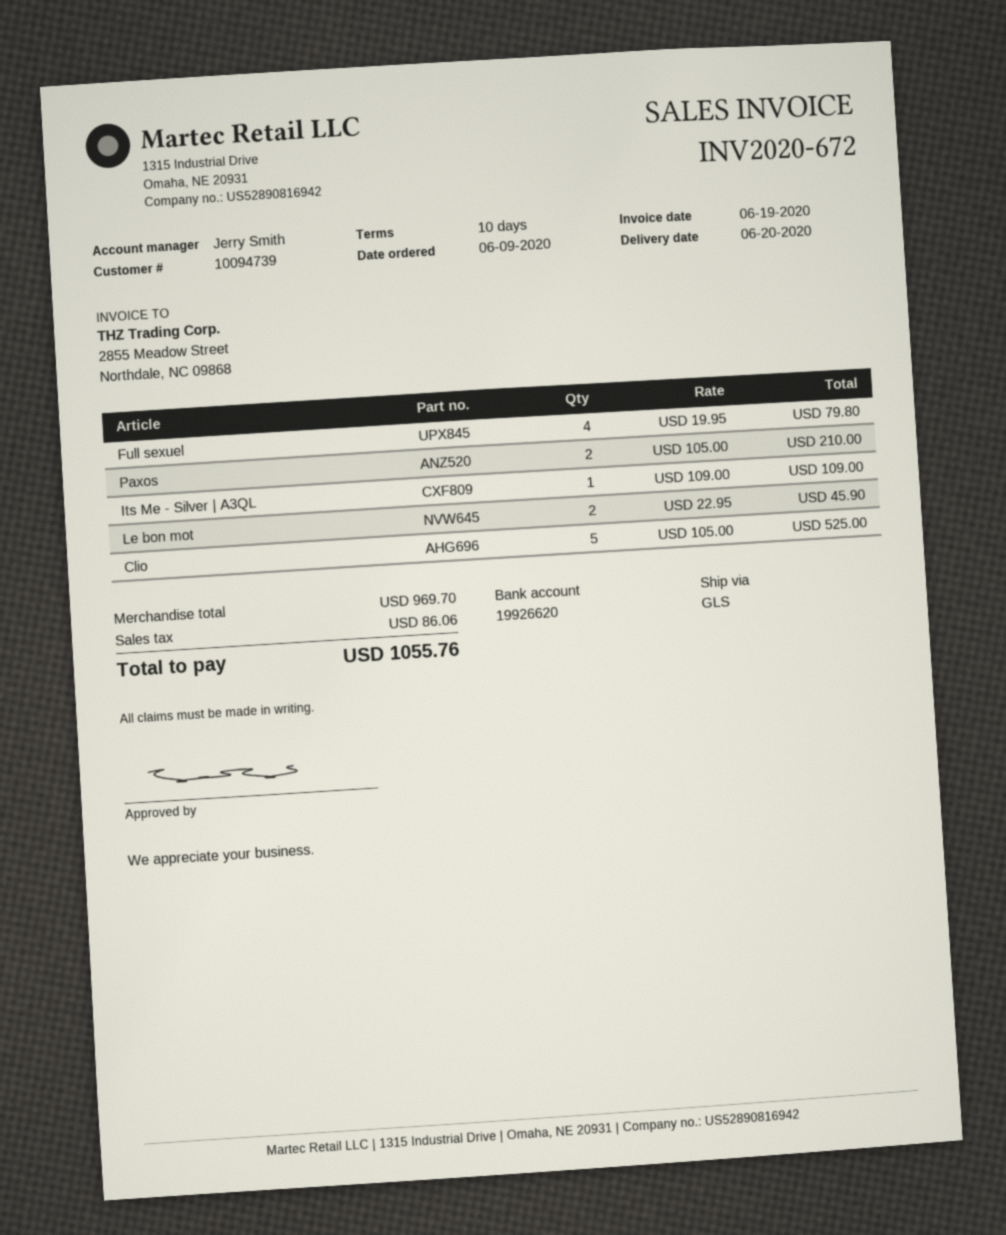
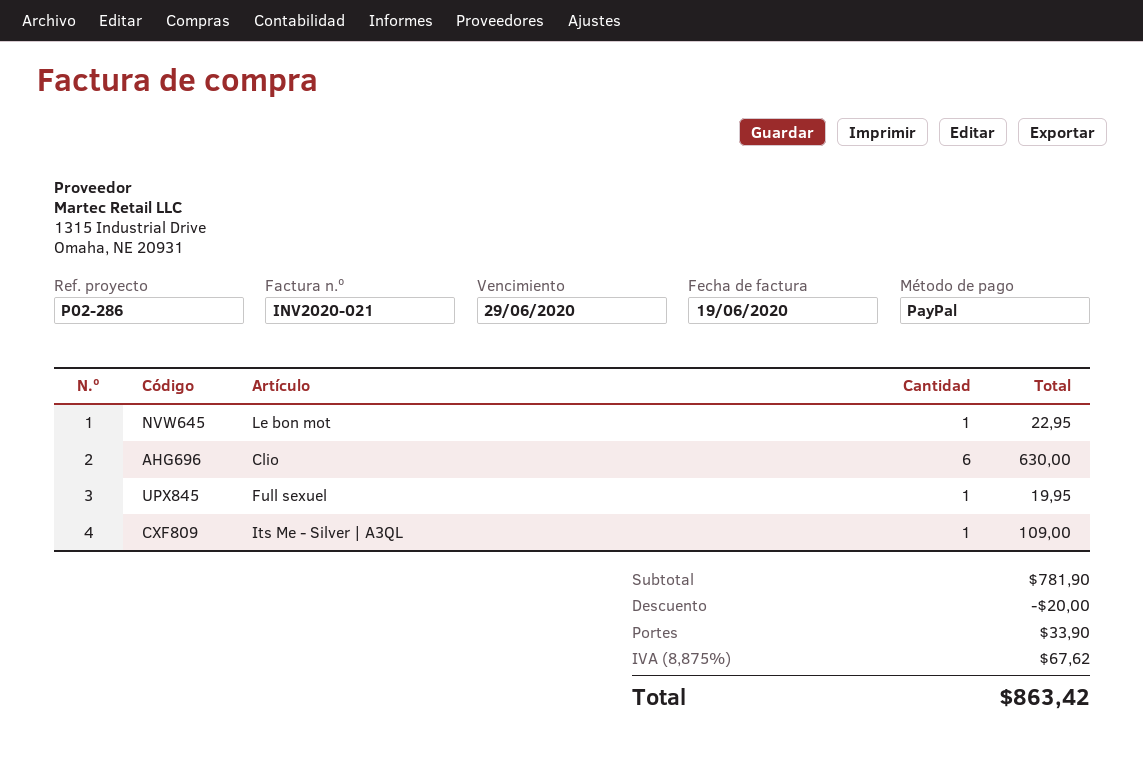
invoice number: INV2020-672 -> INV2020-021
Full sexuel: 4 for 79.80 -> 1 for 19.95
Paxos: 2 for 210.00 -> none
Le bon mot: 2 for 45.90 -> 1 for 22.95
Clio: 5 for 525.00 -> 6 for 630.00
subtotal: 969.70 -> 781.90
discount: none -> 20.00
shipping: none -> 33.90
tax: 86.06 -> 67.62
total: 1055.76 -> 863.42

